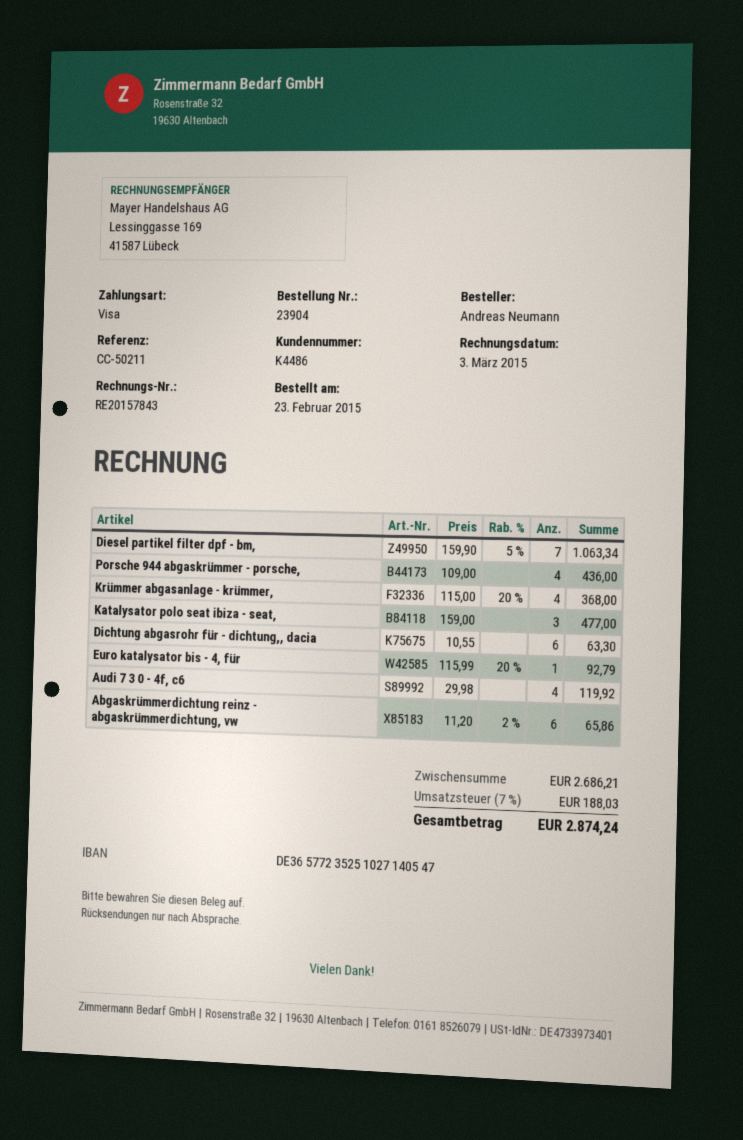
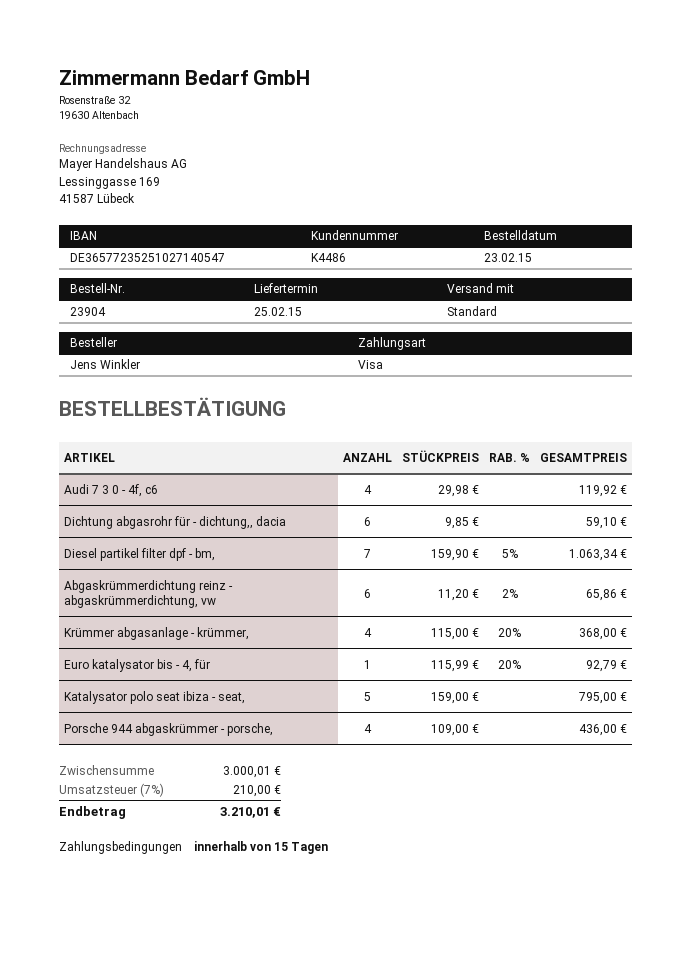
ordered by: Andreas Neumann -> Jens Winkler
Katalysator polo seat ibiza - seat,: 3 x 159.00 = 477.00 -> 5 x 159.00 = 795.00
Dichtung abgasrohr für - dichtung,, dacia: 6 x 10.55 = 63.30 -> 6 x 9.85 = 59.10
subtotal: 2686.21 -> 3000.01
tax: 7% = 188.03 -> 7% = 210.00
total: 2874.24 -> 3210.01

